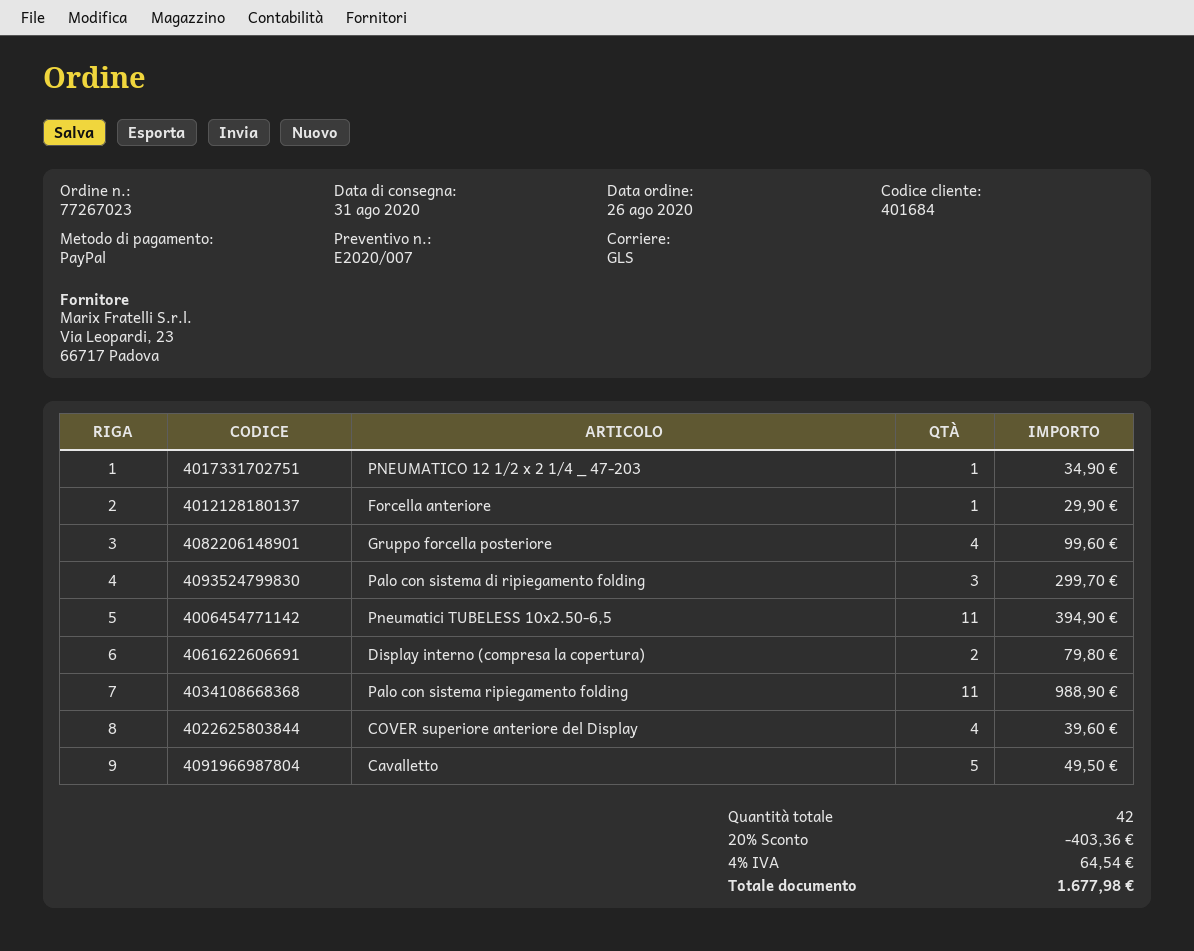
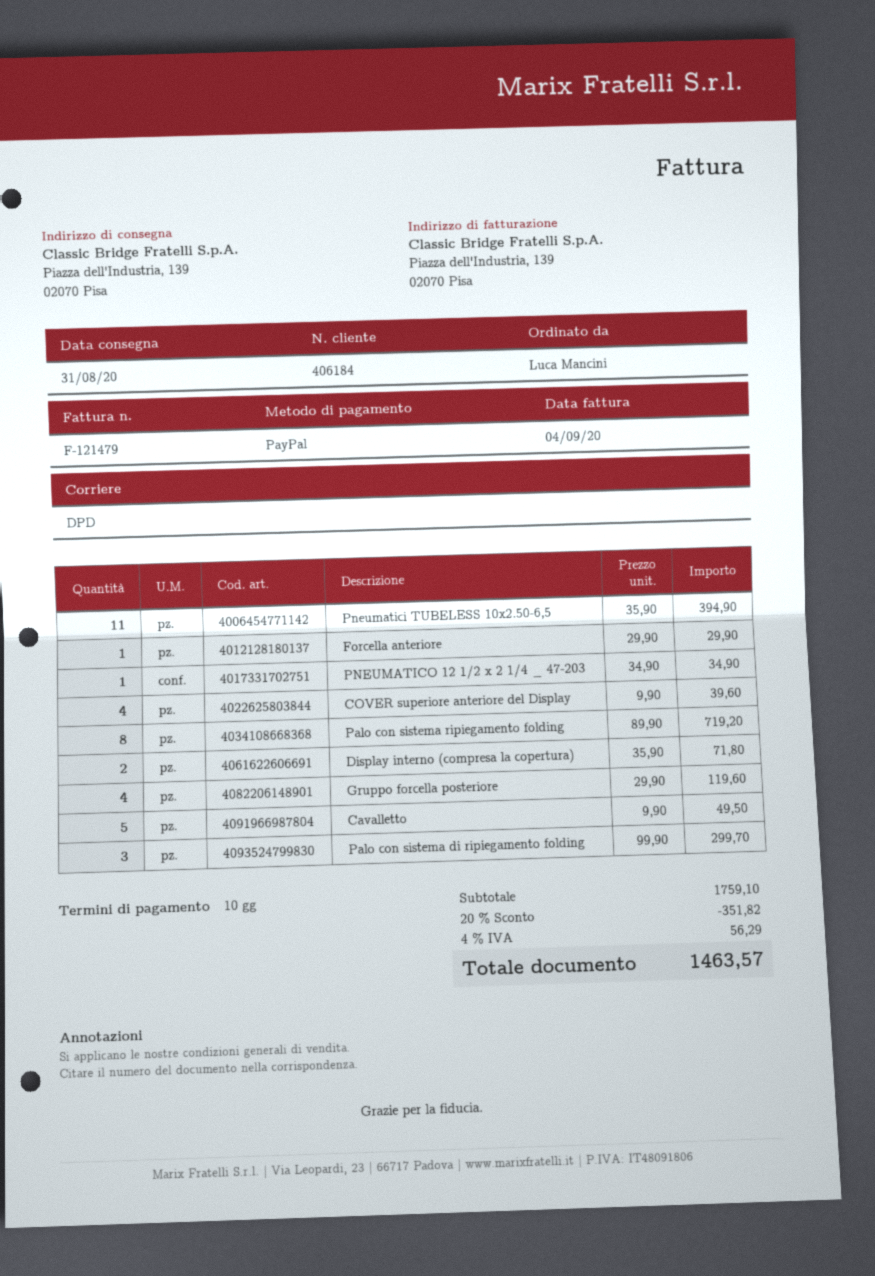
customer number: 401684 -> 406184
shipping method: GLS -> DPD
Gruppo forcella posteriore: 4 for 99.60 -> 4 for 119.60
Display interno (compresa la copertura): 2 for 79.80 -> 2 for 71.80
Palo con sistema ripiegamento folding: 11 for 988.90 -> 8 for 719.20
discount: 20% = 403.36 -> 20% = 351.82
tax: 4% = 64.54 -> 4% = 56.29
total: 1677.98 -> 1463.57

